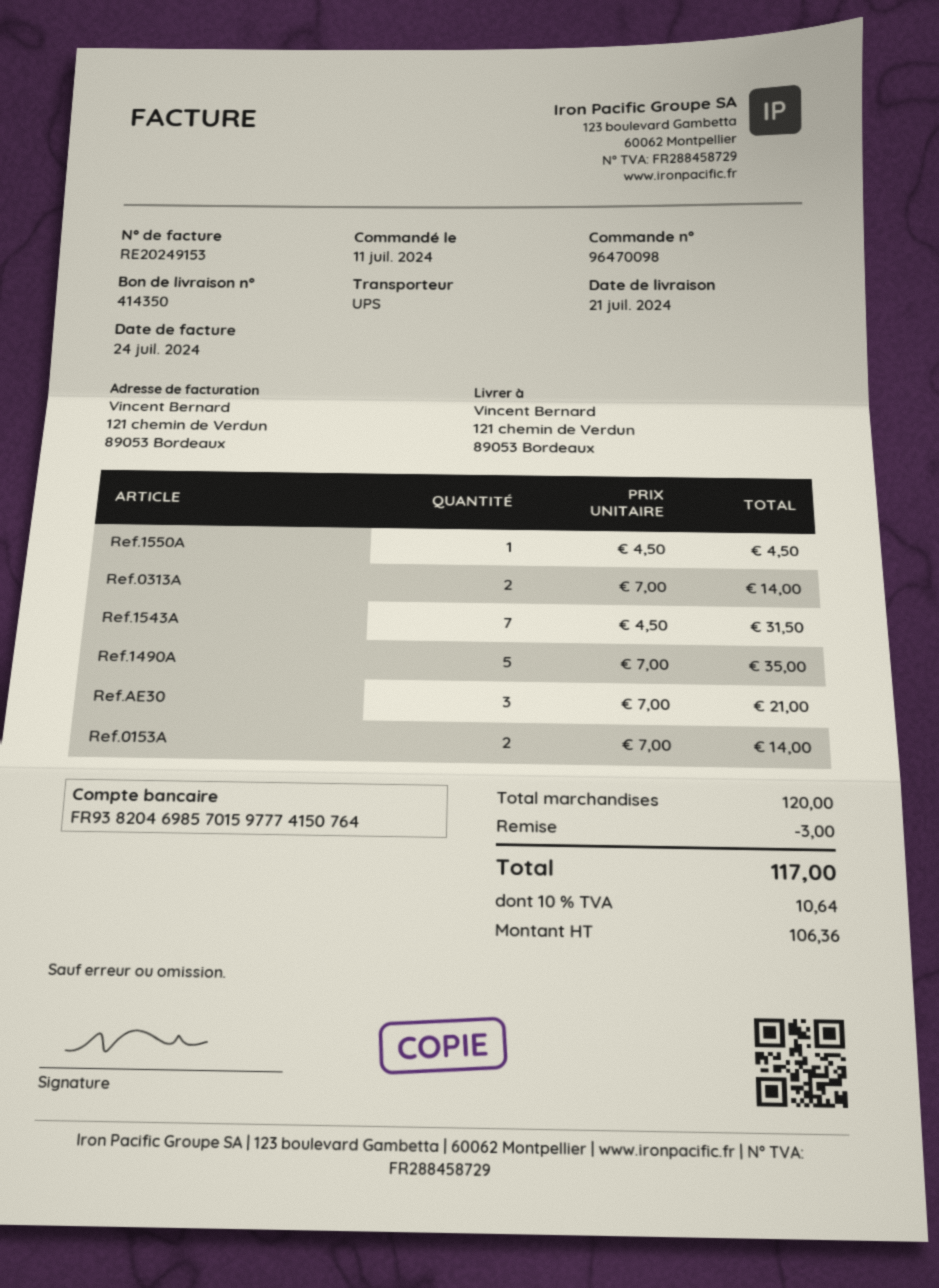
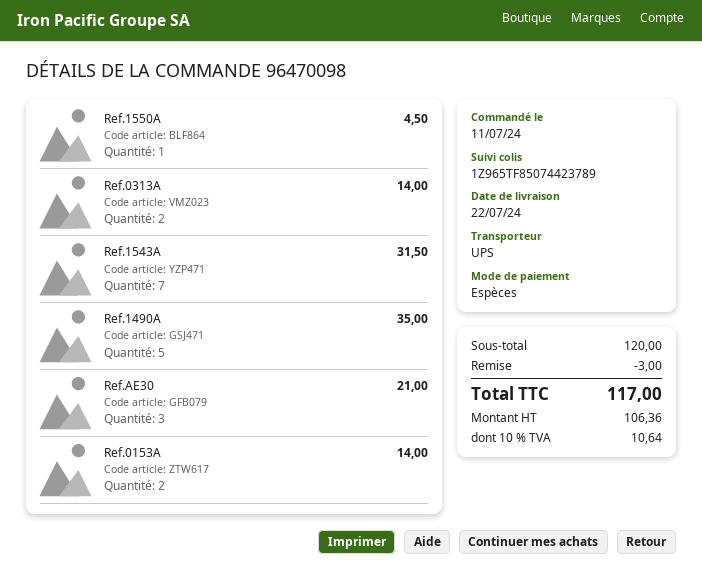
delivery date: 2024-07-21 -> 2024-07-22

